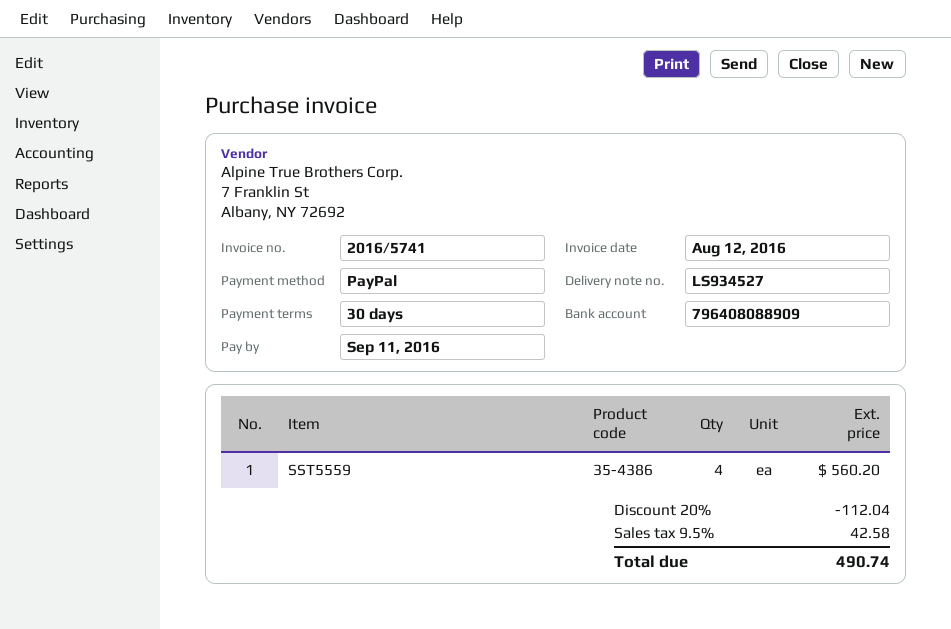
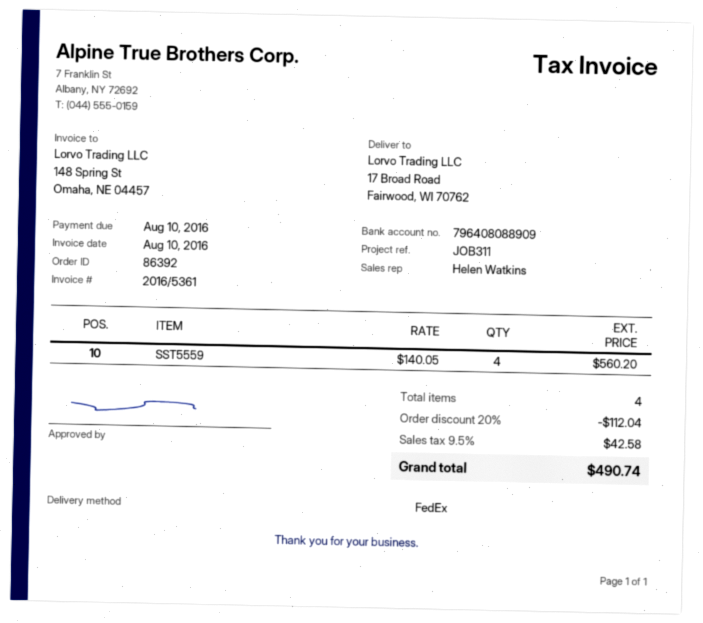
invoice number: 2016/5741 -> 2016/5361
invoice date: 2016-08-12 -> 2016-08-10
due date: 2016-09-11 -> 2016-08-10

